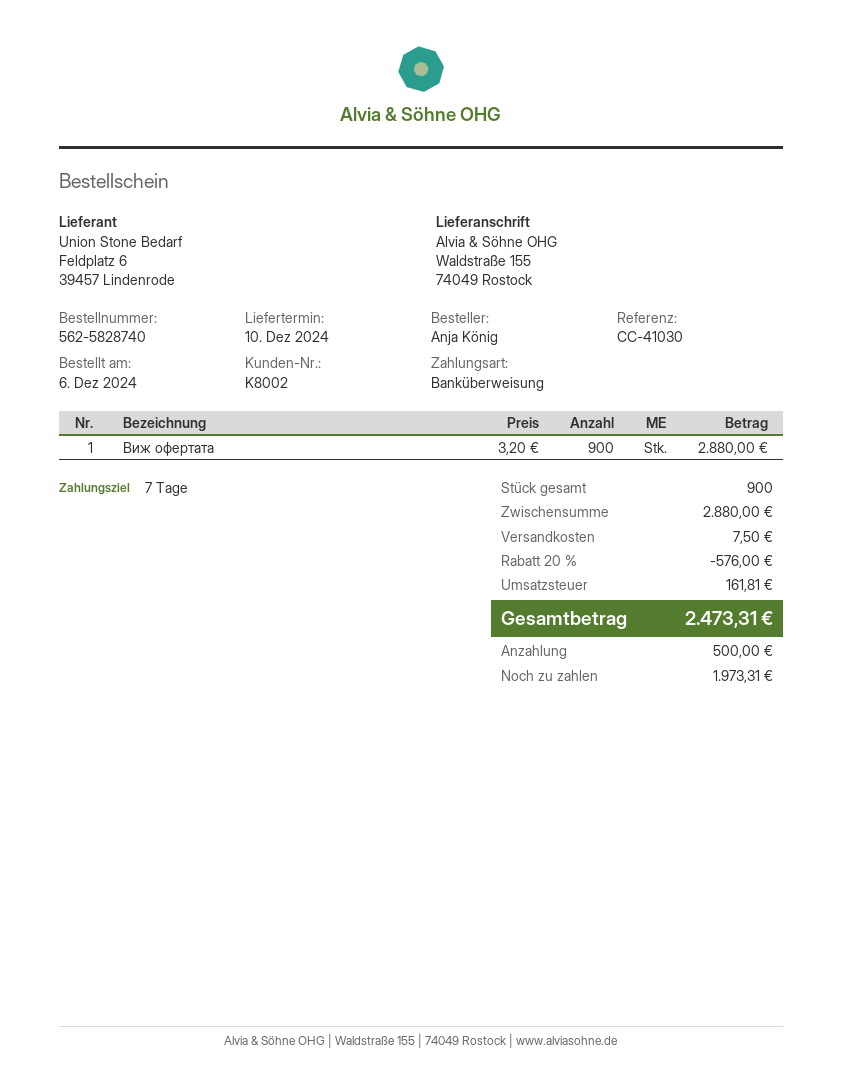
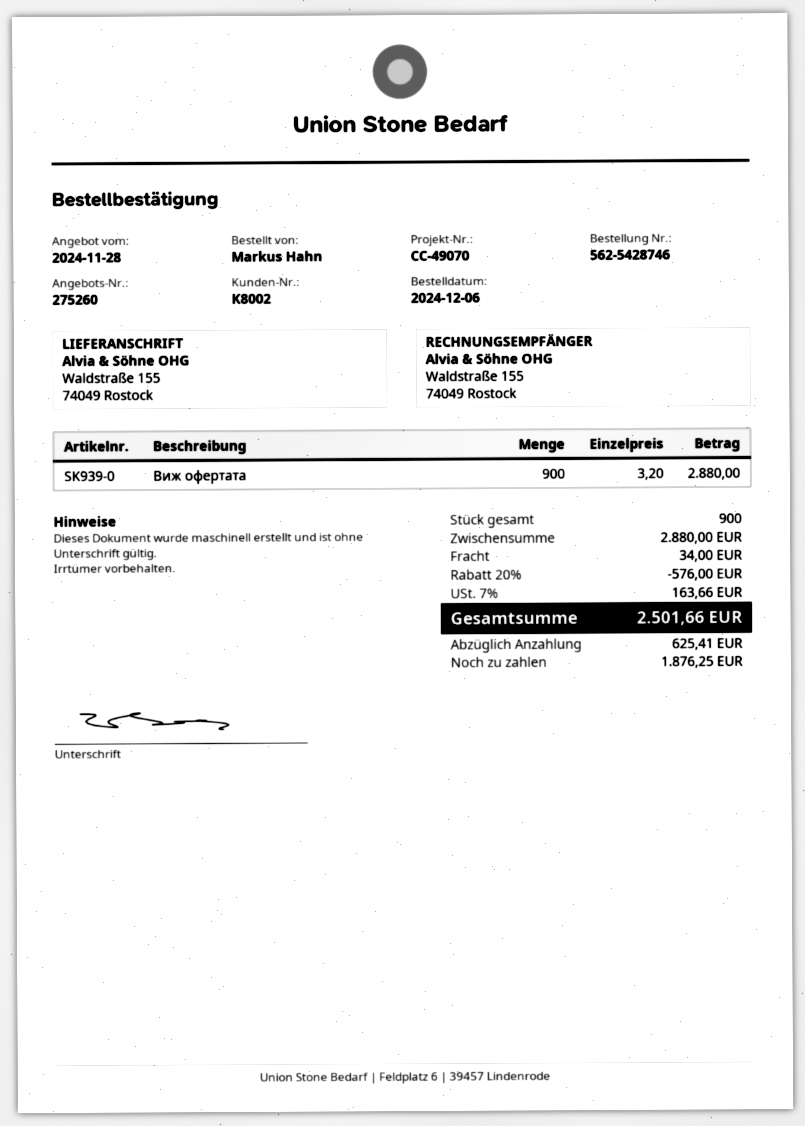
order number: 562-5828740 -> 562-5428746
reference: CC-41030 -> CC-49070
ordered by: Anja König -> Markus Hahn
shipping: 7.50 -> 34.00
tax: 161.81 -> 163.66
total: 2473.31 -> 2501.66
deposit: 500.00 -> 625.41
balance: 1973.31 -> 1876.25

